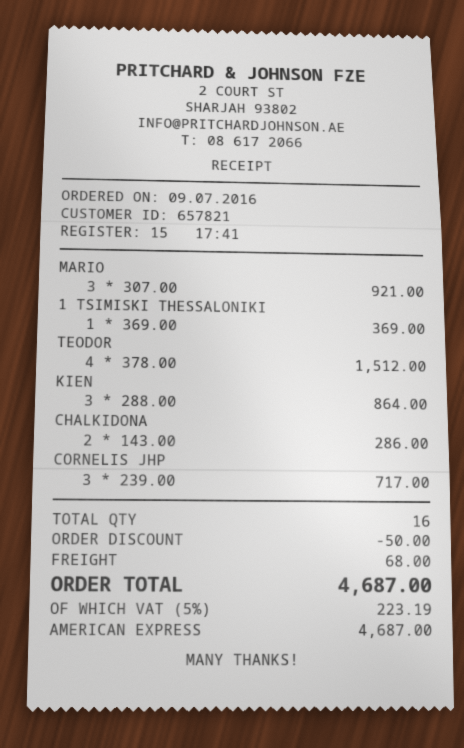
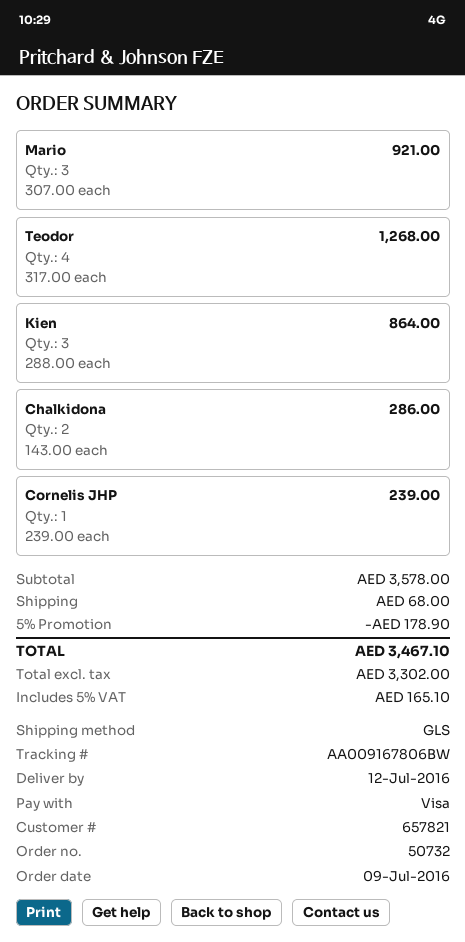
payment method: American Express -> Visa
1 TSIMISKI THESSALONIKI: 1 x 369.00 = 369.00 -> none
TEODOR: 4 x 378.00 = 1512.00 -> 4 x 317.00 = 1268.00
CORNELIS JHP: 3 x 239.00 = 717.00 -> 1 x 239.00 = 239.00
discount: 50.00 -> 178.90
tax: 5% = 223.19 -> 5% = 165.10
total: 4687.00 -> 3467.10

